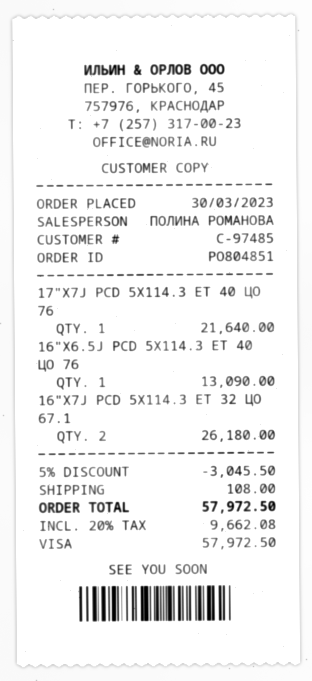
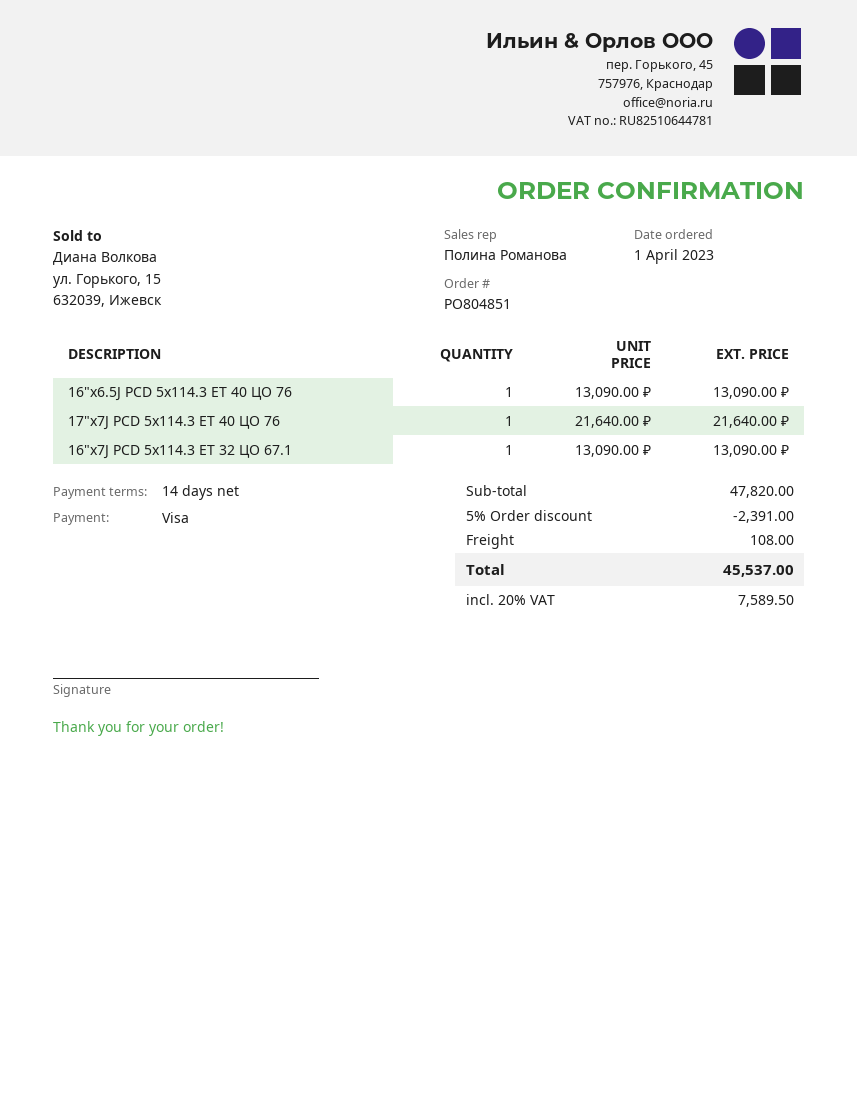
order date: 2023-03-30 -> 2023-04-01
16"X7J PCD 5X114.3 ЕТ 32 ЦО 67.1: 2 for 26180.00 -> 1 for 13090.00
discount: 5% = 3045.50 -> 5% = 2391.00
tax: 20% = 9662.08 -> 20% = 7589.50
total: 57972.50 -> 45537.00

